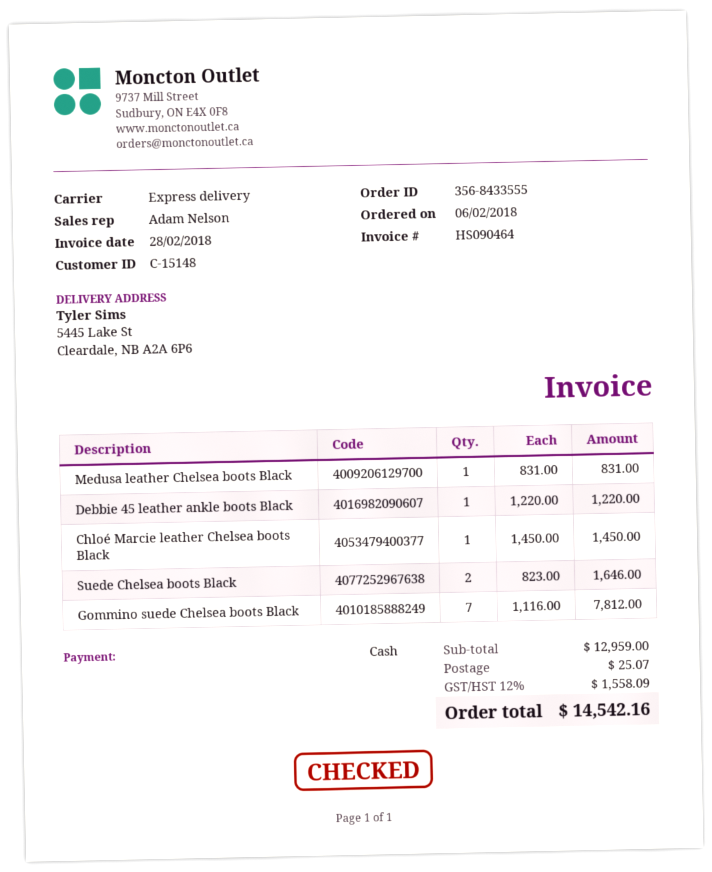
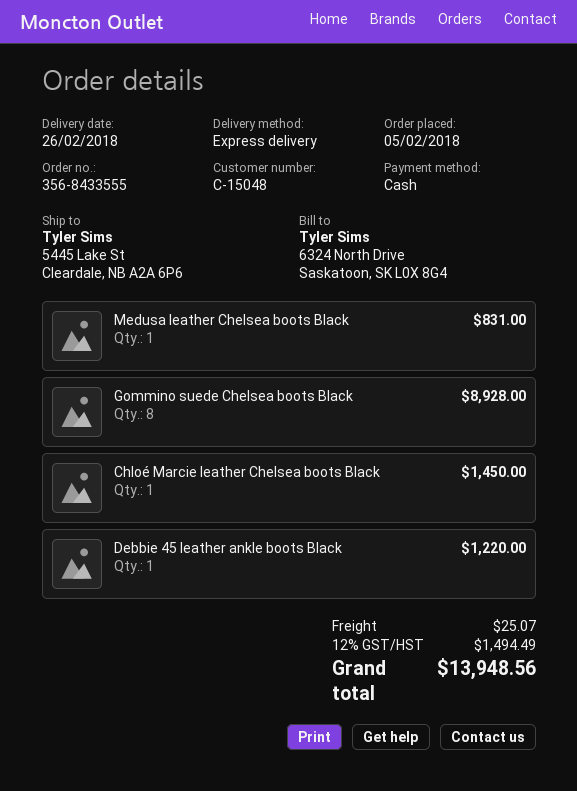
order date: 2018-02-06 -> 2018-02-05
customer number: C-15148 -> C-15048
Suede Chelsea boots Black: 2 for 1646.00 -> none
Gommino suede Chelsea boots Black: 7 for 7812.00 -> 8 for 8928.00
tax: 12% = 1558.09 -> 12% = 1494.49
total: 14542.16 -> 13948.56

